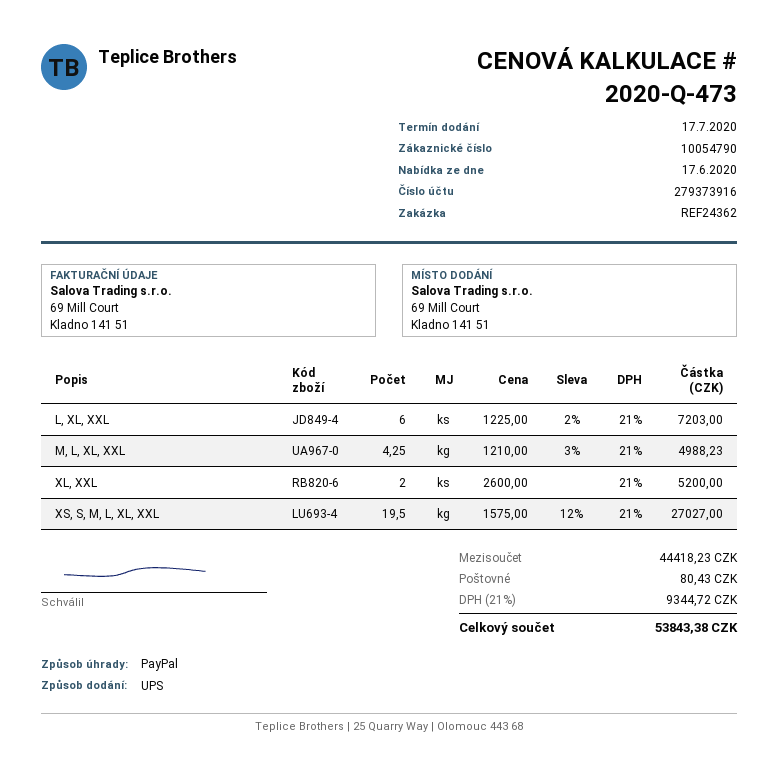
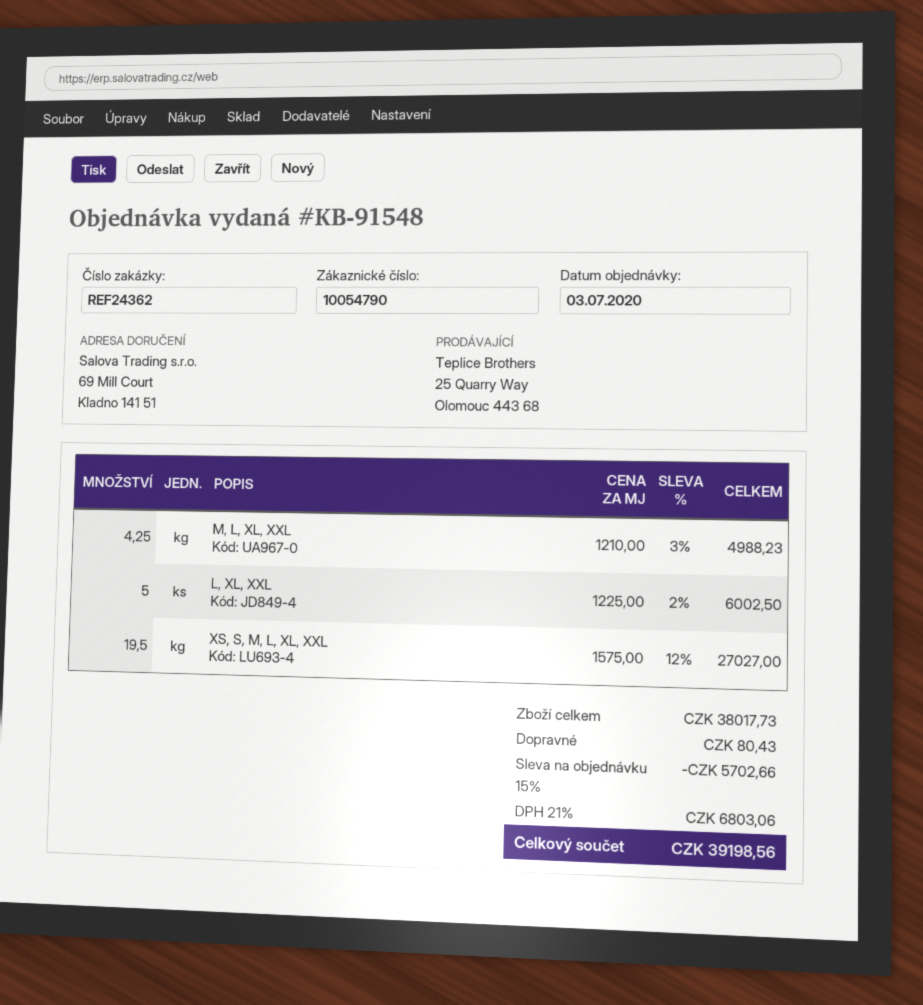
L, XL, XXL: 6 x 1225.00 - 2% = 7203.00 -> 5 x 1225.00 - 2% = 6002.50
XL, XXL: 2 x 2600.00 = 5200.00 -> none
subtotal: 44418.23 -> 38017.73
discount: none -> 15% = 5702.66
tax: 21% = 9344.72 -> 21% = 6803.06
total: 53843.38 -> 39198.56

